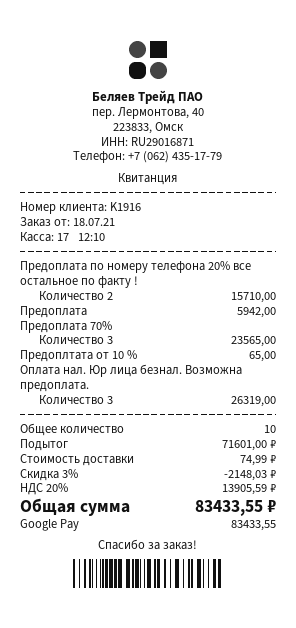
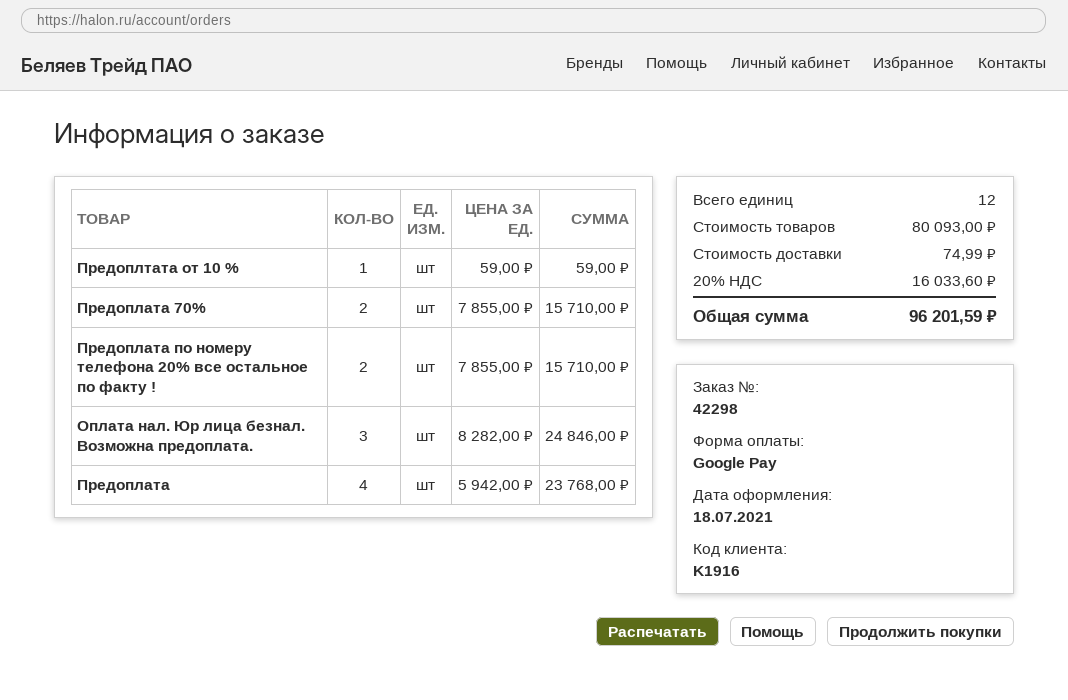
Предоплата: 1 for 5942.00 -> 4 for 23768.00
Предоплата 70%: 3 for 23565.00 -> 2 for 15710.00
Предоплтата от 10 %: 1 for 65.00 -> 1 for 59.00
Оплата нал. Юр лица безнал. Возможна предоплата.: 3 for 26319.00 -> 3 for 24846.00
total quantity: 10 -> 12
subtotal: 71601.00 -> 80093.00
discount: 3% = 2148.03 -> none
tax: 20% = 13905.59 -> 20% = 16033.60
total: 83433.55 -> 96201.59

